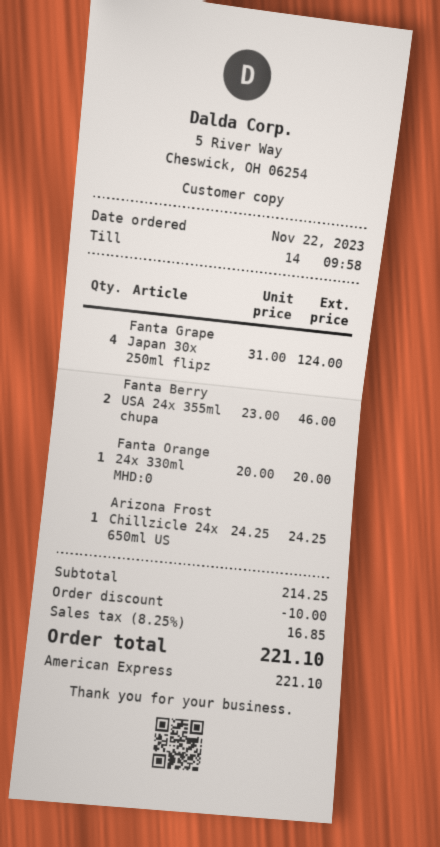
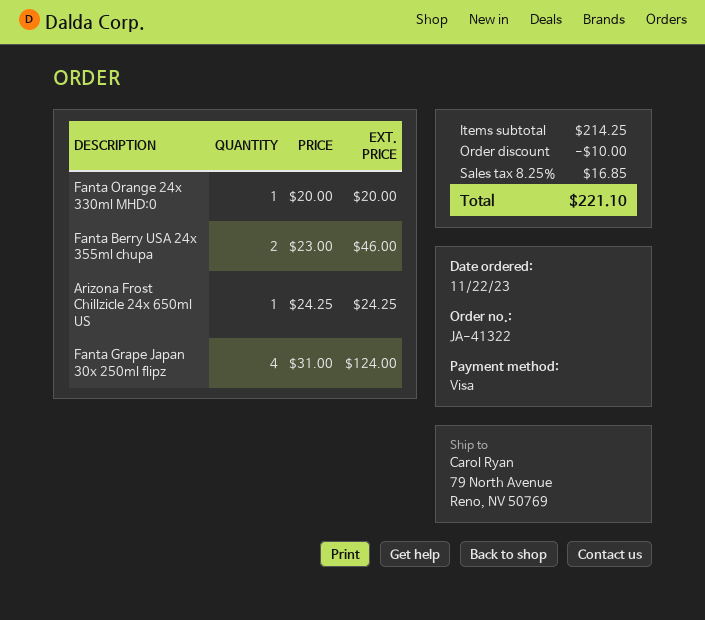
payment method: American Express -> Visa

